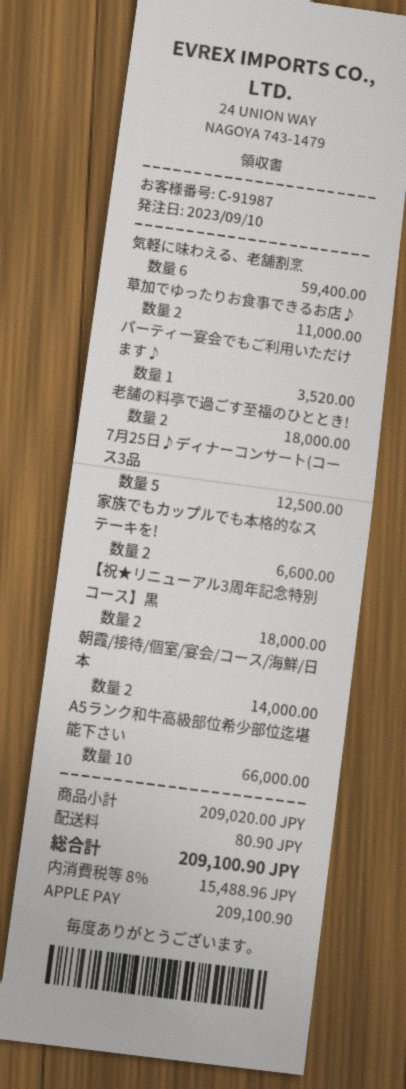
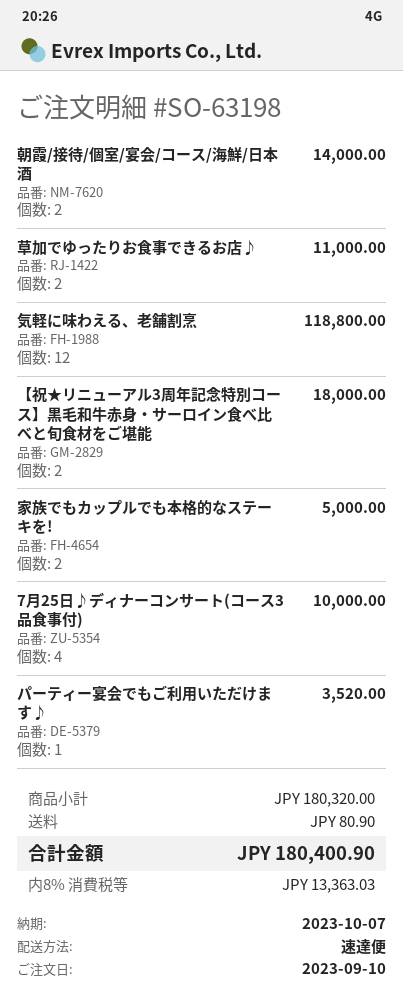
気軽に味わえる、老舗割烹: 6 for 59400.00 -> 12 for 118800.00
老舗の料亭で過ごす至福のひととき!: 2 for 18000.00 -> none
7月25日♪ディナーコンサート(コース3品: 5 for 12500.00 -> 4 for 10000.00
家族でもカップルでも本格的なステーキを!: 2 for 6600.00 -> 2 for 5000.00
A5ランク和牛高級部位希少部位迄堪能下さい: 10 for 66000.00 -> none
subtotal: 209020.00 -> 180320.00
tax: 8% = 15488.96 -> 8% = 13363.03
total: 209100.90 -> 180400.90

